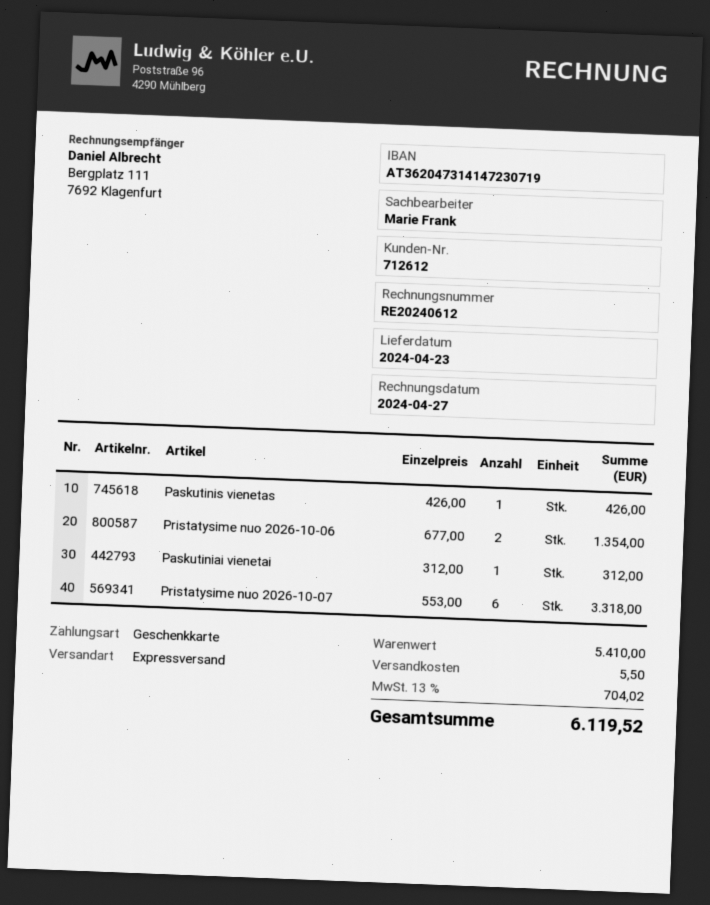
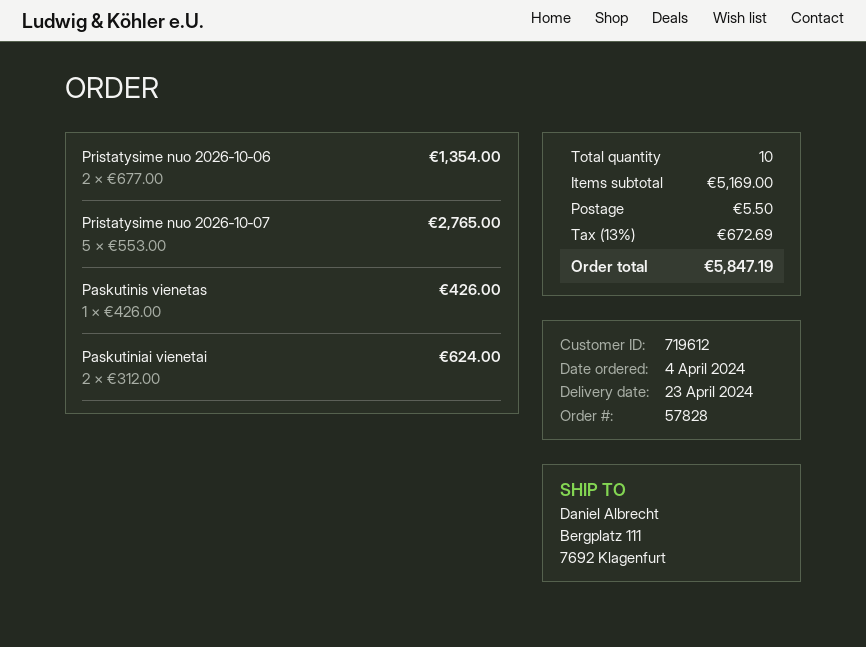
customer number: 712612 -> 719612
Paskutiniai vienetai: 1 x 312.00 = 312.00 -> 2 x 312.00 = 624.00
Pristatysime nuo 2026‑10‑07: 6 x 553.00 = 3318.00 -> 5 x 553.00 = 2765.00
subtotal: 5410.00 -> 5169.00
tax: 13% = 704.02 -> 13% = 672.69
total: 6119.52 -> 5847.19

